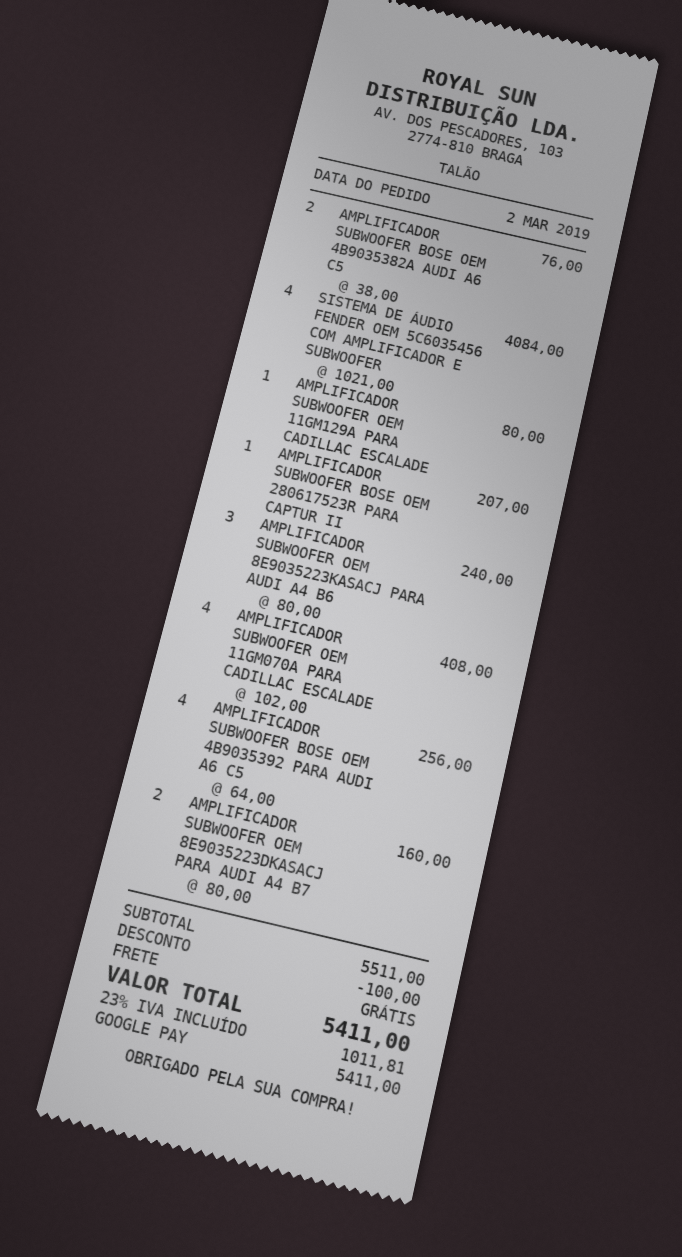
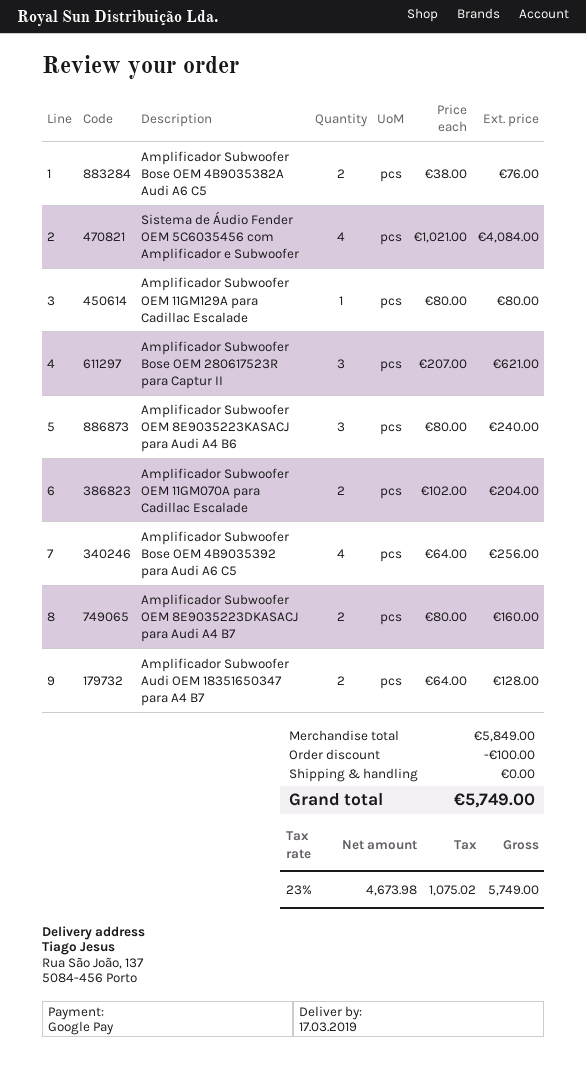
AMPLIFICADOR SUBWOOFER BOSE OEM 280617523R PARA CAPTUR II: 1 x 207.00 = 207.00 -> 3 x 207.00 = 621.00
AMPLIFICADOR SUBWOOFER OEM 11GM070A PARA CADILLAC ESCALADE: 4 x 102.00 = 408.00 -> 2 x 102.00 = 204.00
Amplificador Subwoofer Audi OEM 18351650347 para A4 B7: none -> 2 x 64.00 = 128.00
subtotal: 5511.00 -> 5849.00
tax: 23% = 1011.81 -> 23% = 1075.02
total: 5411.00 -> 5749.00

